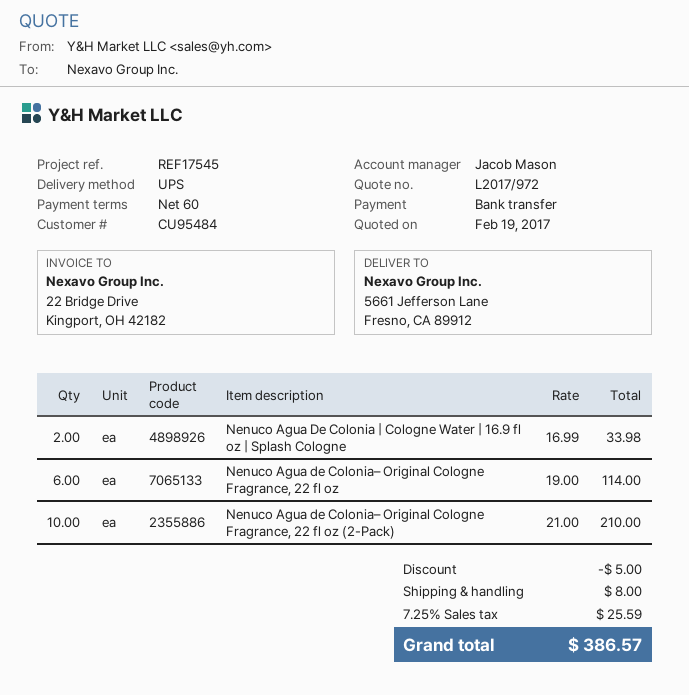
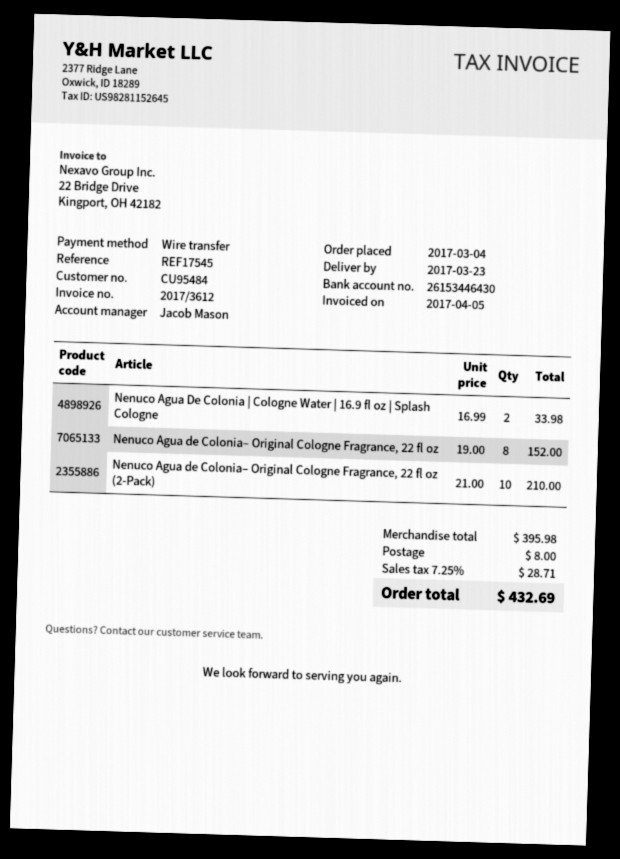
Nenuco Agua de Colonia– Original Cologne Fragrance, 22 fl oz: 6 x 19.00 = 114.00 -> 8 x 19.00 = 152.00
discount: 5.00 -> none
tax: 7.25% = 25.59 -> 7.25% = 28.71
total: 386.57 -> 432.69

